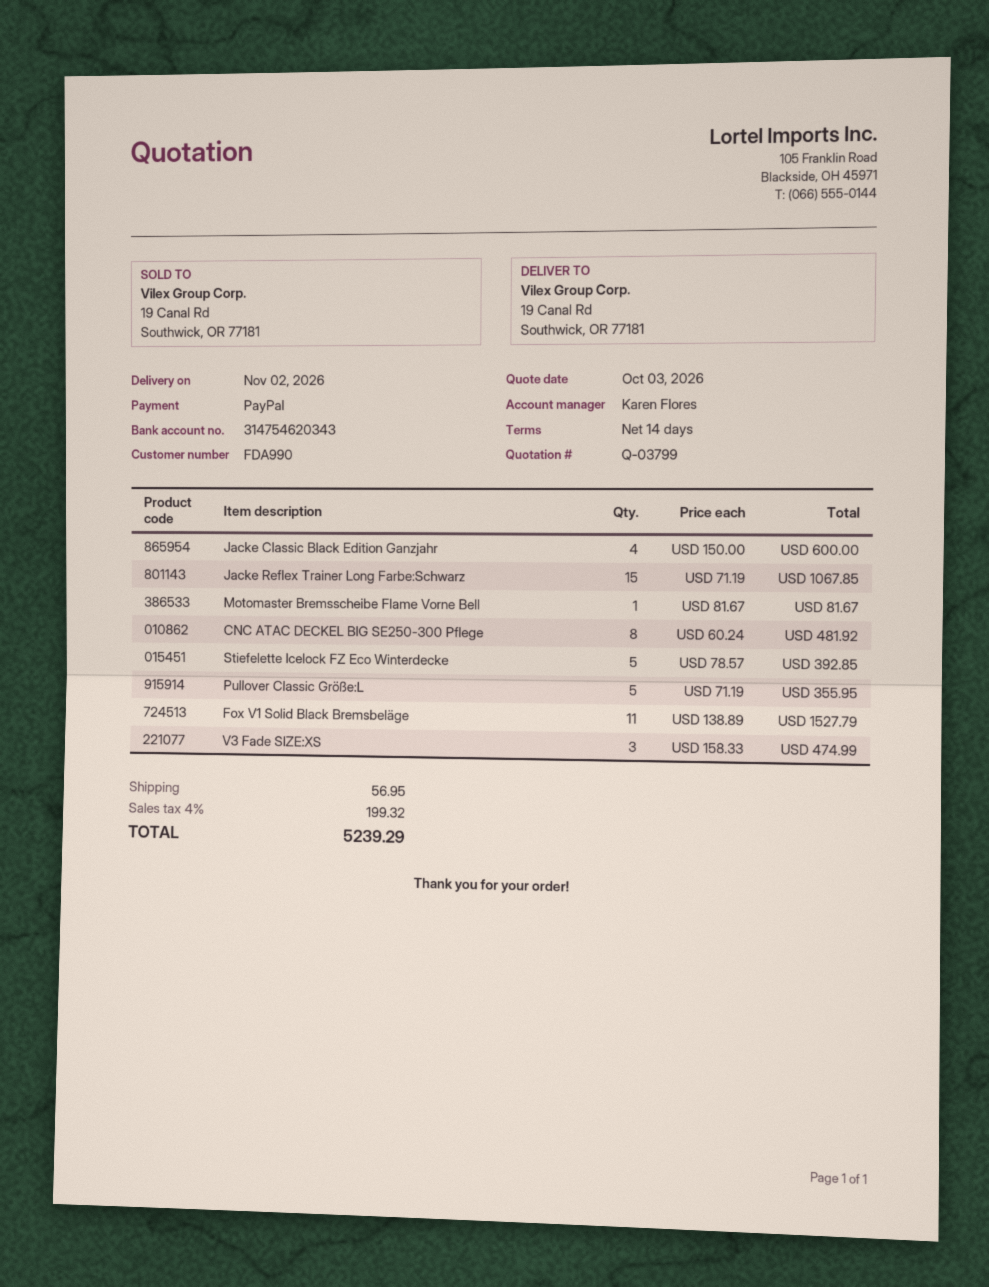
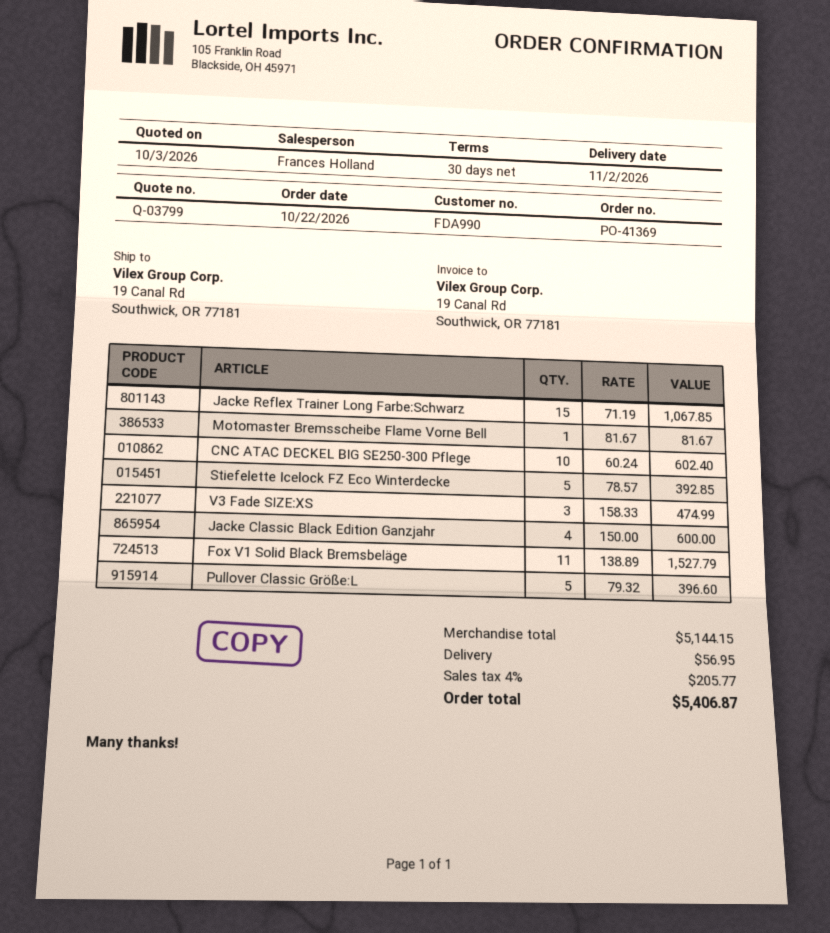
payment terms: 14 days -> 30 days
sales rep: Karen Flores -> Frances Holland
CNC ATAC DECKEL BIG SE250-300 Pflege: 8 x 60.24 = 481.92 -> 10 x 60.24 = 602.40
Pullover Classic Größe:L: 5 x 71.19 = 355.95 -> 5 x 79.32 = 396.60
tax: 4% = 199.32 -> 4% = 205.77
total: 5239.29 -> 5406.87

